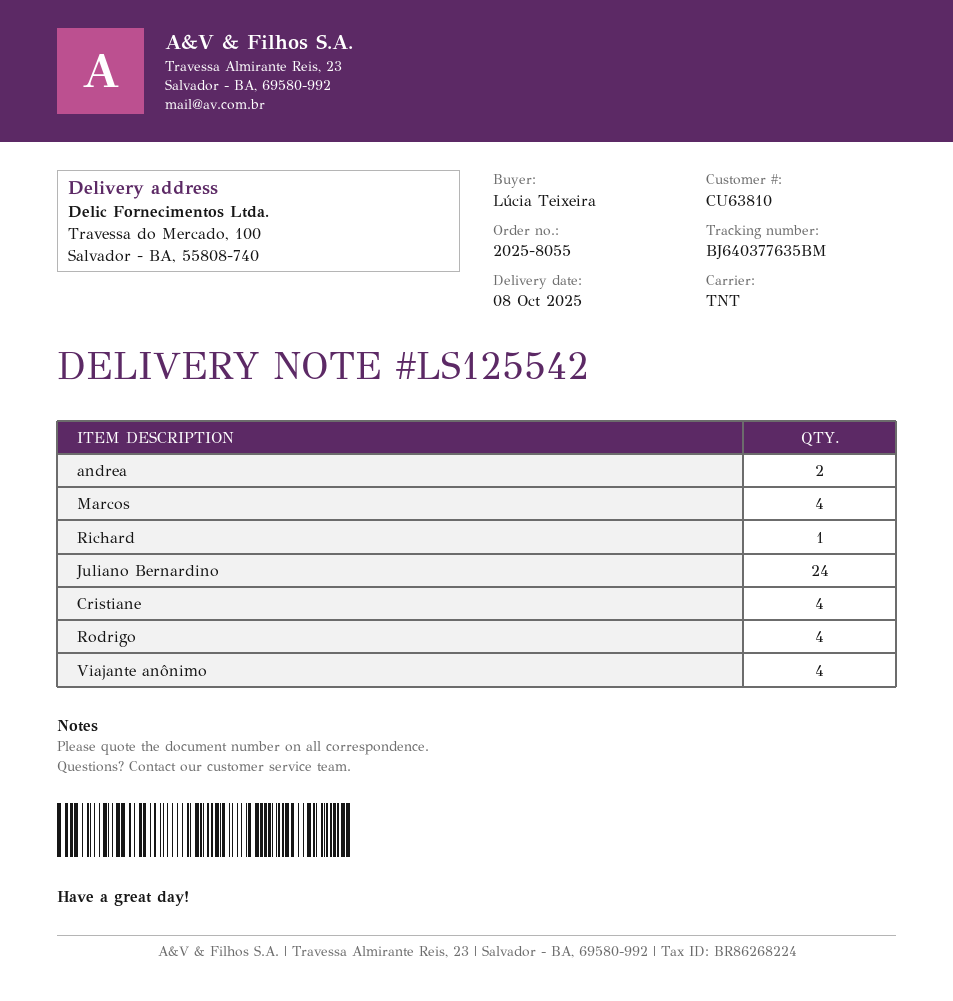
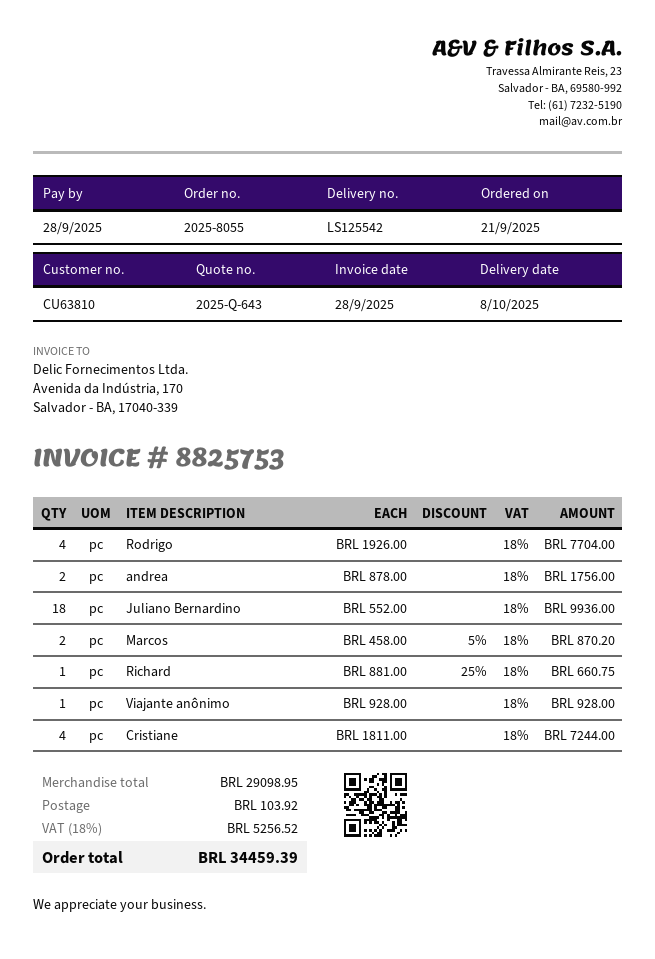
Marcos: 4 -> 2
Juliano Bernardino: 24 -> 18
Viajante anônimo: 4 -> 1

